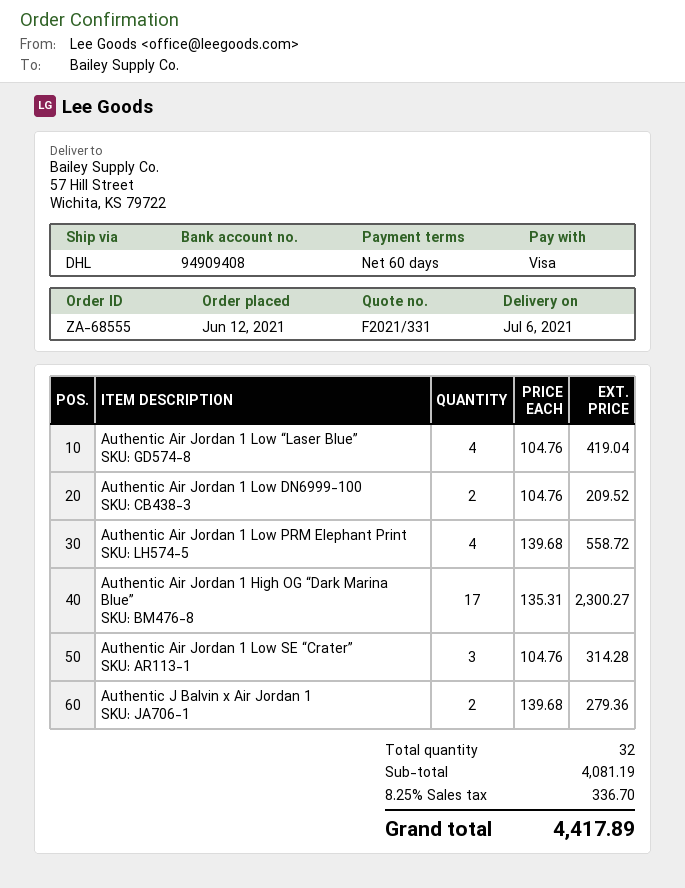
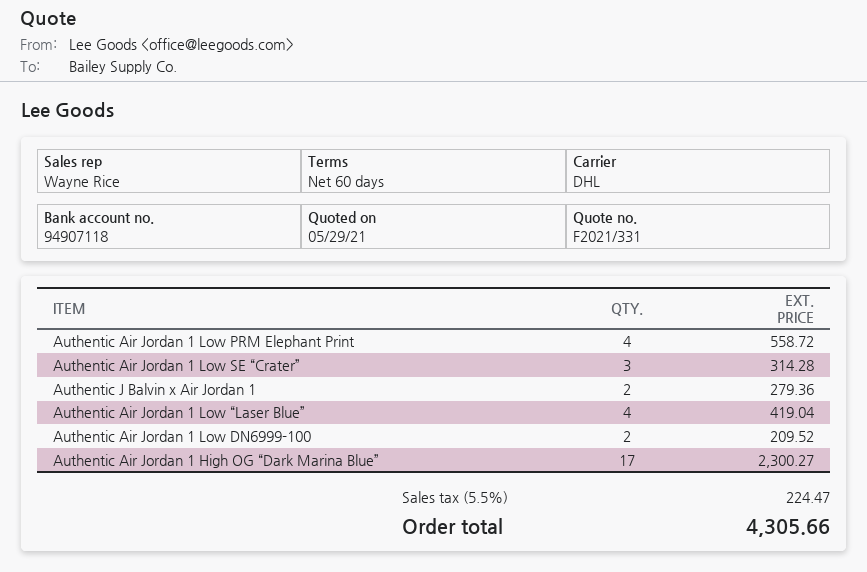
bank account: 94909408 -> 94907118
tax: 8.25% = 336.70 -> 5.5% = 224.47
total: 4417.89 -> 4305.66

